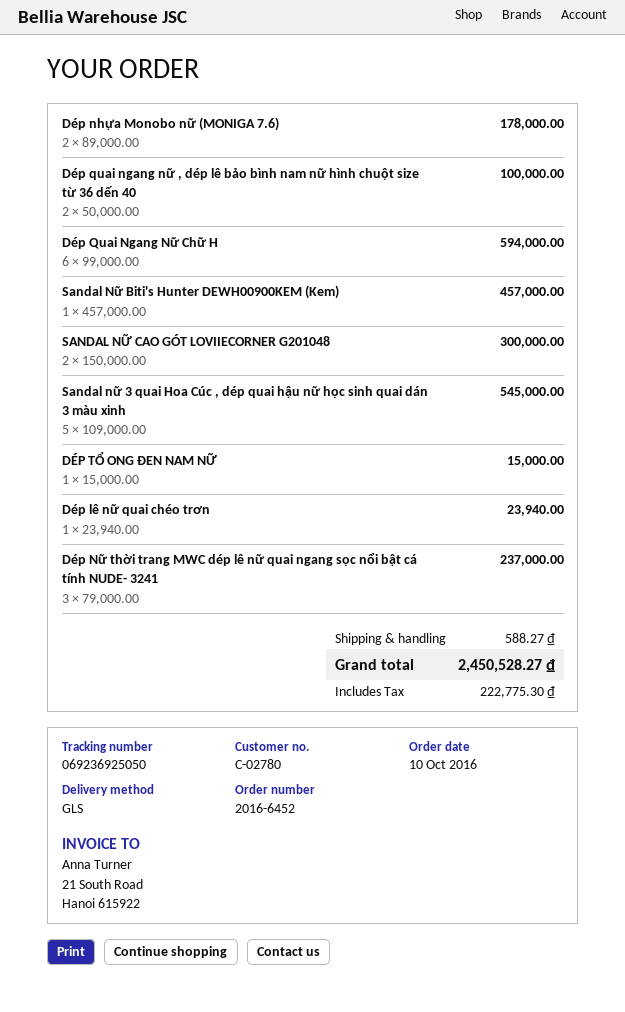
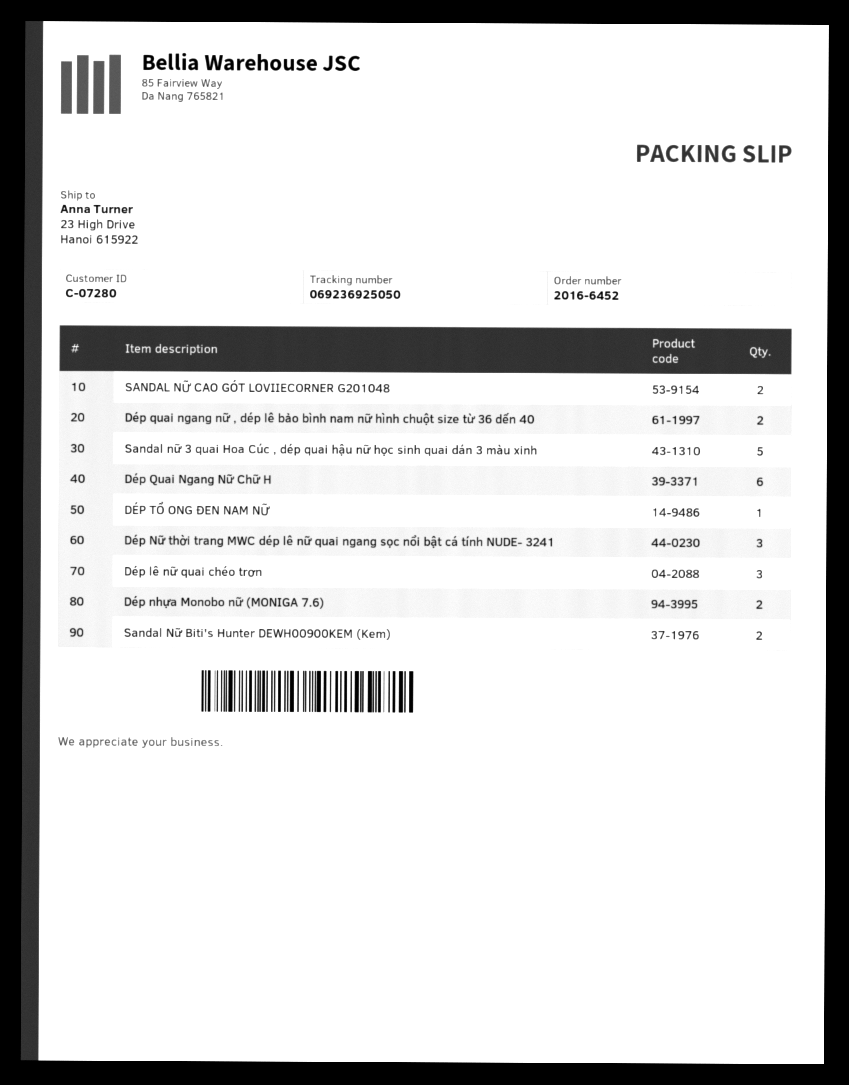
customer number: C-02780 -> C-07280
Sandal Nữ Biti's Hunter DEWH00900KEM (Kem): 1 -> 2
Dép lê nữ quai chéo trơn: 1 -> 3

